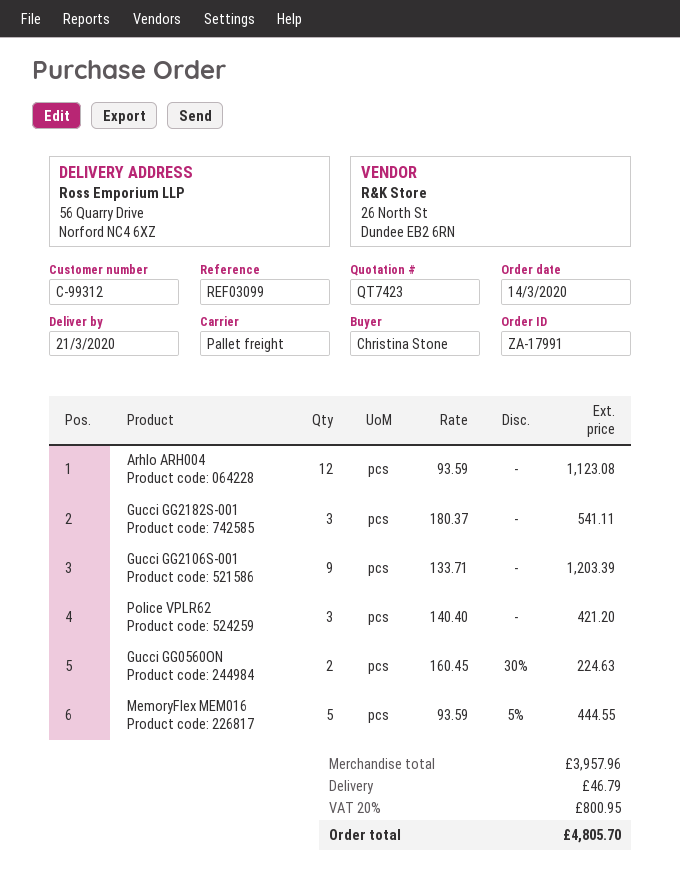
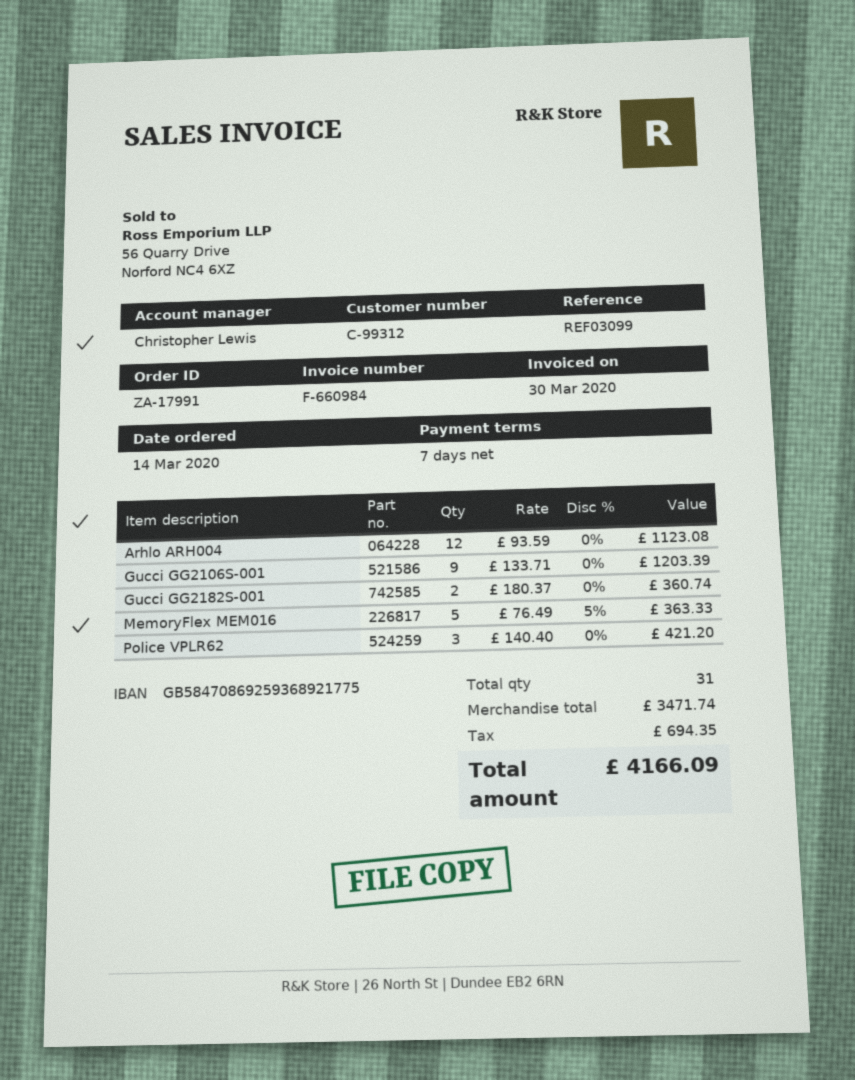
Gucci GG2182S-001: 3 x 180.37 = 541.11 -> 2 x 180.37 = 360.74
Gucci GG0560ON: 2 x 160.45 - 30% = 224.63 -> none
MemoryFlex MEM016: 5 x 93.59 - 5% = 444.55 -> 5 x 76.49 - 5% = 363.33
subtotal: 3957.96 -> 3471.74
shipping: 46.79 -> none
tax: 800.95 -> 694.35
total: 4805.70 -> 4166.09

